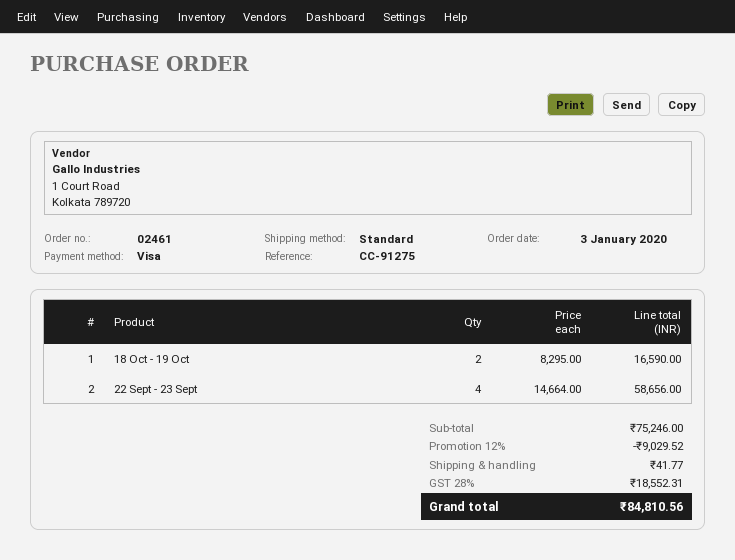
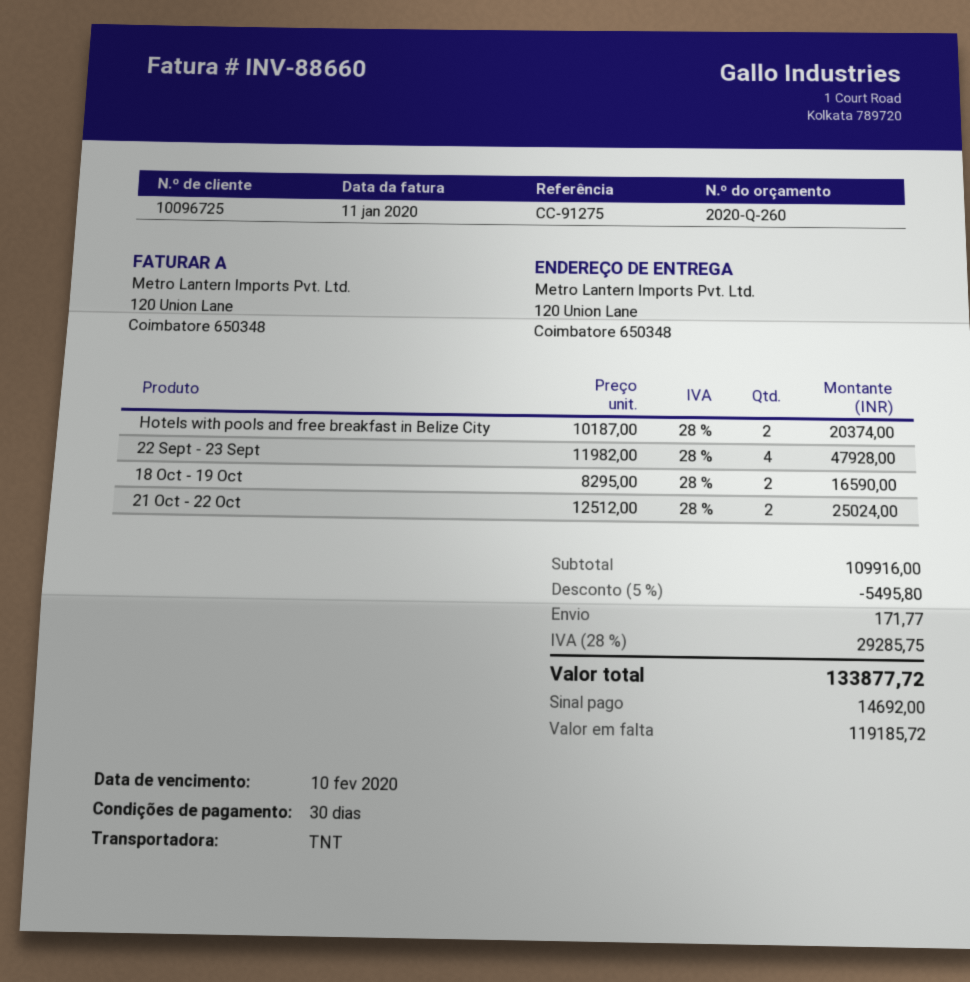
shipping method: standard -> TNT
22 Sept - 23 Sept: 4 x 14664.00 = 58656.00 -> 4 x 11982.00 = 47928.00
Hotels with pools and free breakfast in Belize City: none -> 2 x 10187.00 = 20374.00
21 Oct - 22 Oct: none -> 2 x 12512.00 = 25024.00
subtotal: 75246.00 -> 109916.00
discount: 12% = 9029.52 -> 5% = 5495.80
shipping: 41.77 -> 171.77
tax: 28% = 18552.31 -> 28% = 29285.75
total: 84810.56 -> 133877.72

